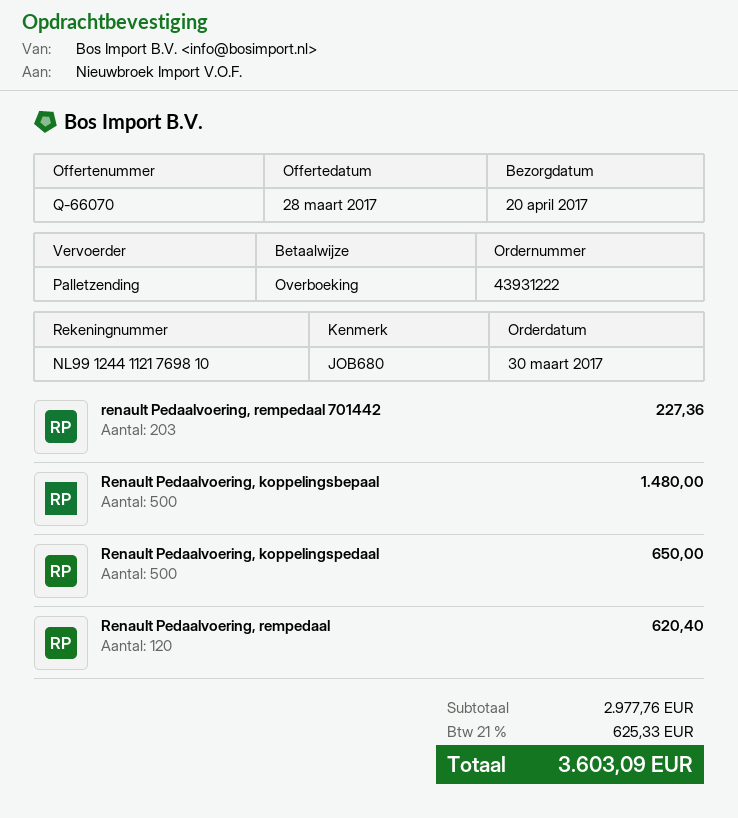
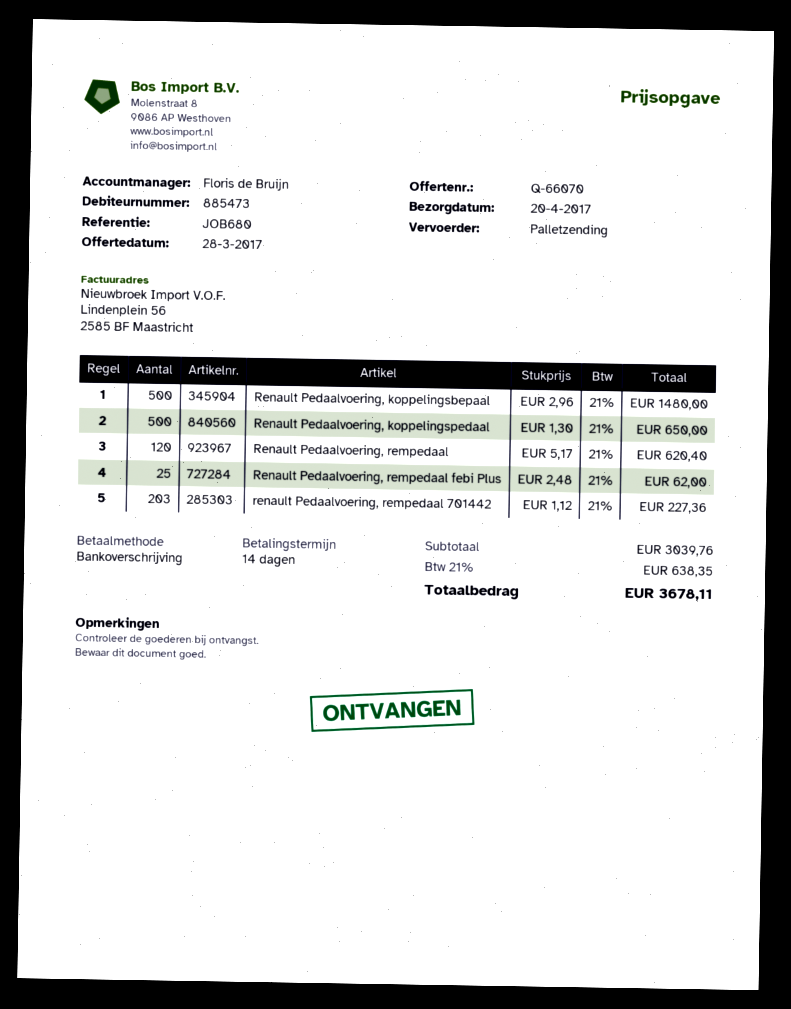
Renault Pedaalvoering, rempedaal febi Plus: none -> 25 for 62.00
subtotal: 2977.76 -> 3039.76
tax: 21% = 625.33 -> 21% = 638.35
total: 3603.09 -> 3678.11

